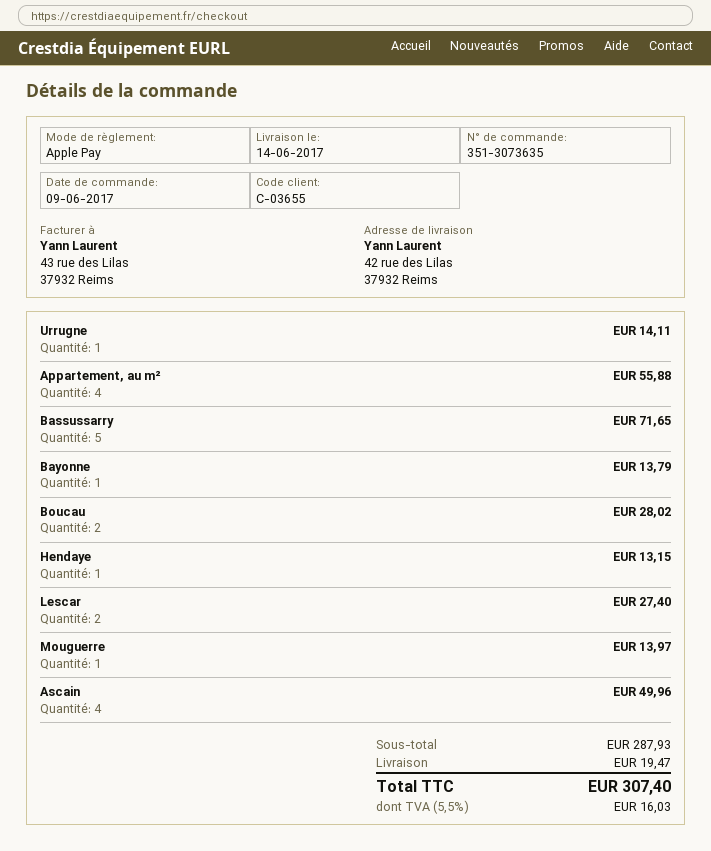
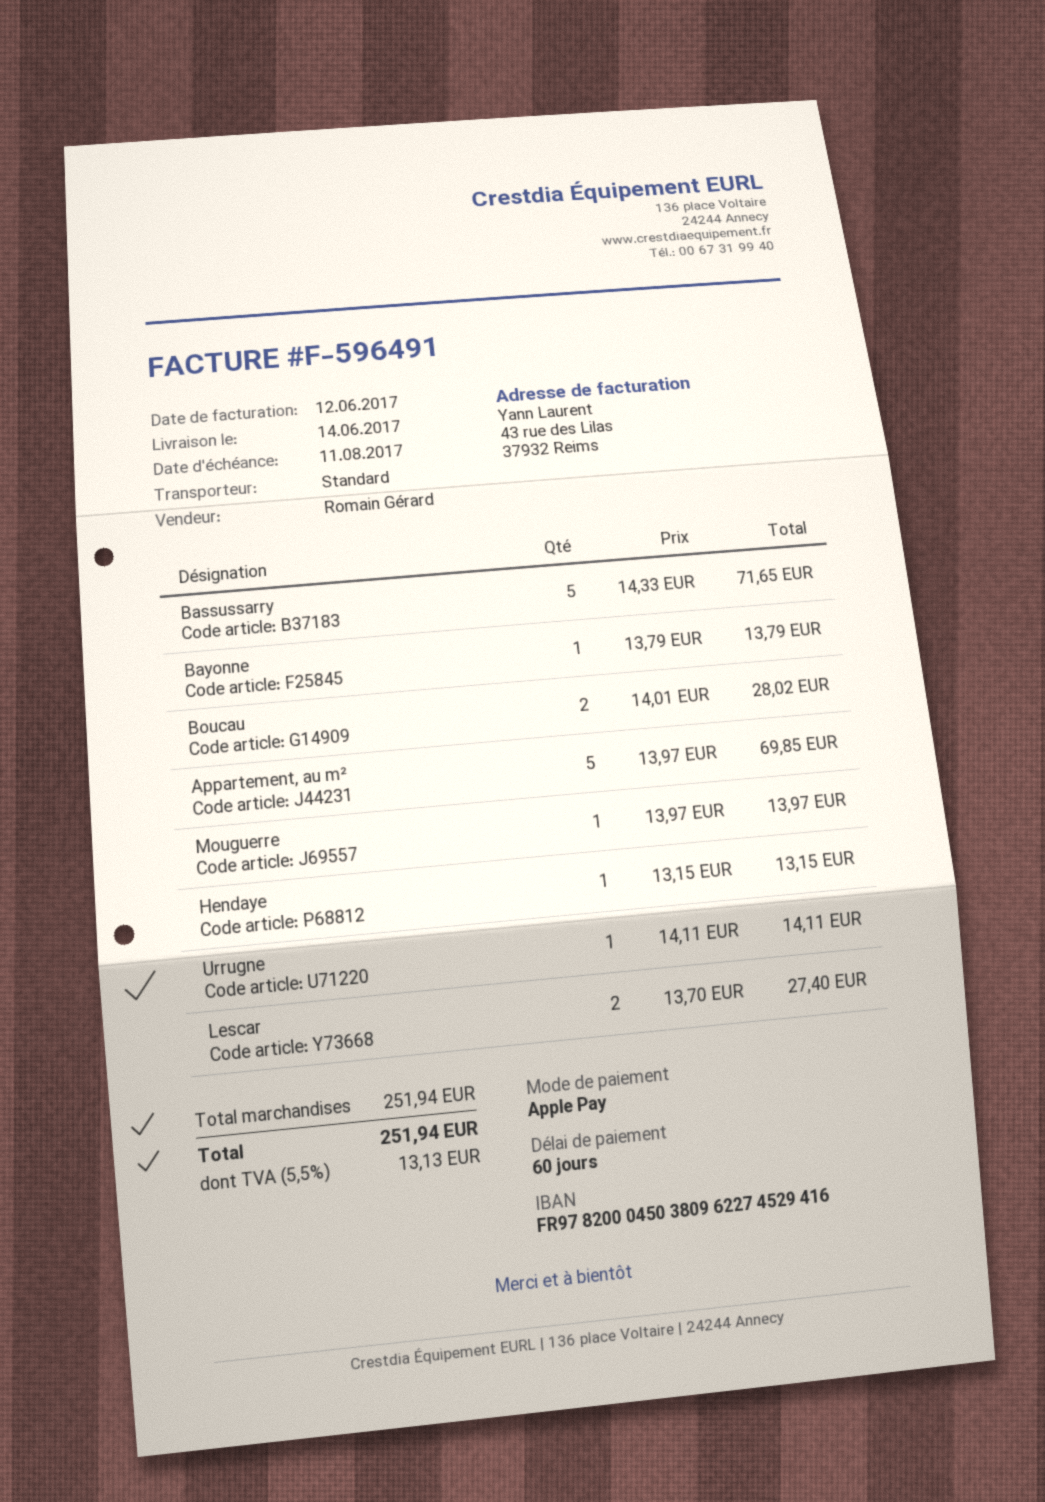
Appartement, au m²: 4 for 55.88 -> 5 for 69.85
Ascain: 4 for 49.96 -> none
subtotal: 287.93 -> 251.94
shipping: 19.47 -> none
tax: 5.5% = 16.03 -> 5.5% = 13.13
total: 307.40 -> 251.94

